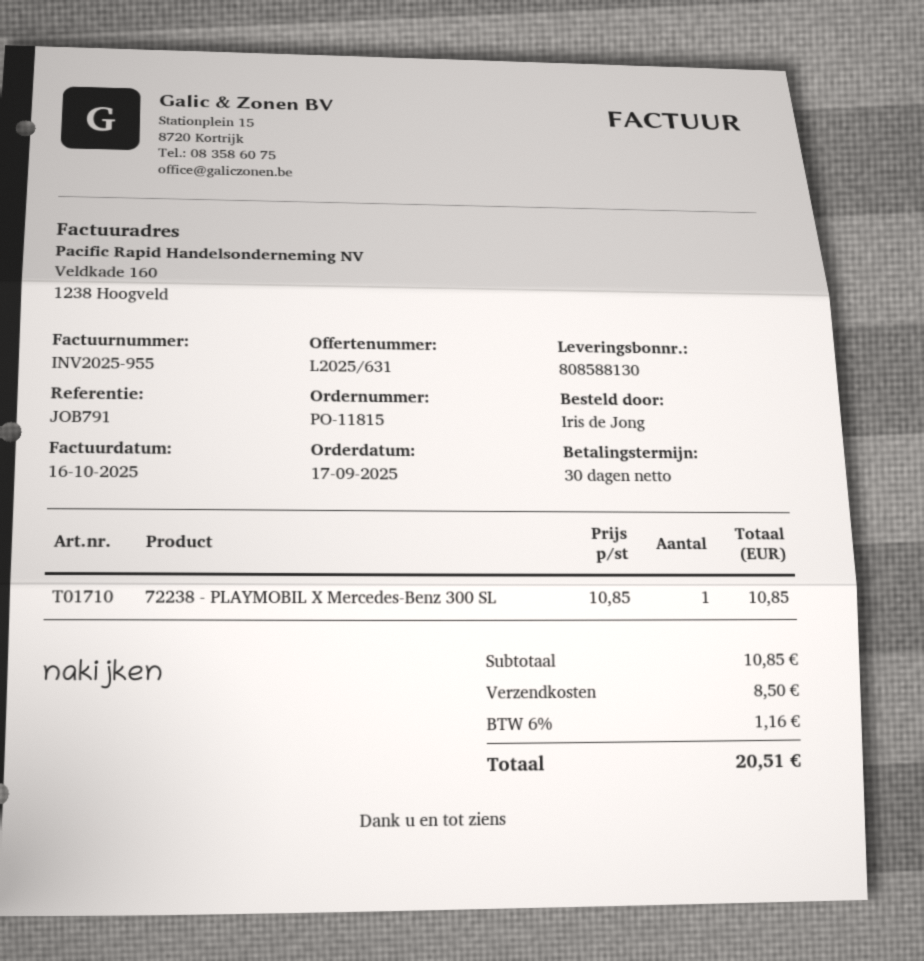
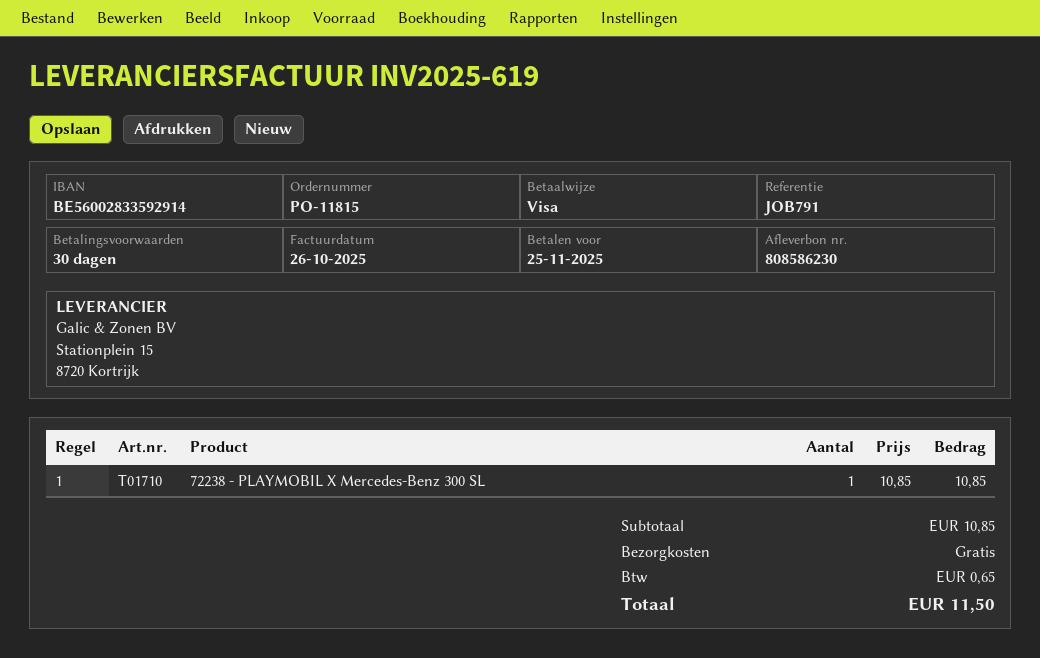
delivery note number: 808588130 -> 808586230
invoice number: INV2025-955 -> INV2025-619
invoice date: 2025-10-16 -> 2025-10-26
shipping: 8.50 -> 0.00
tax: 1.16 -> 0.65
total: 20.51 -> 11.50

